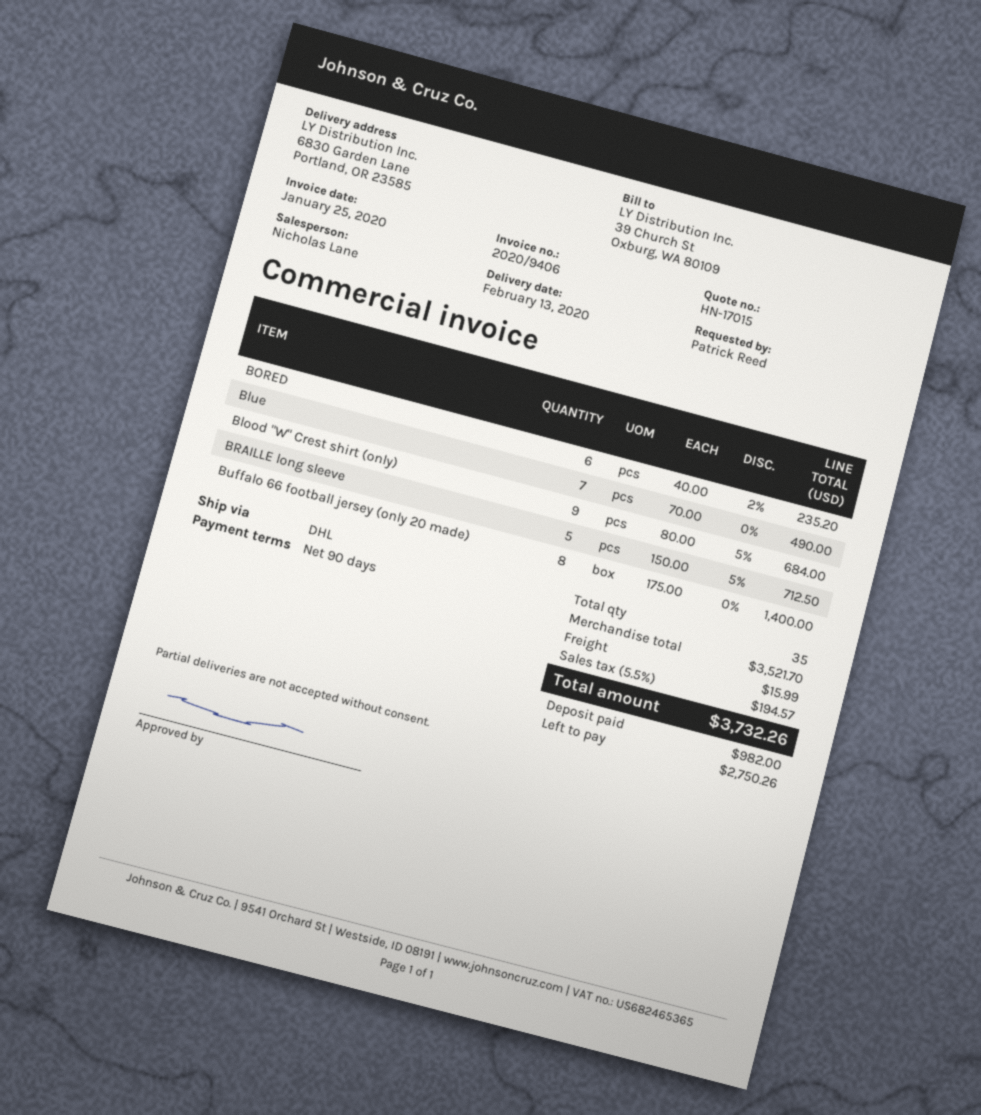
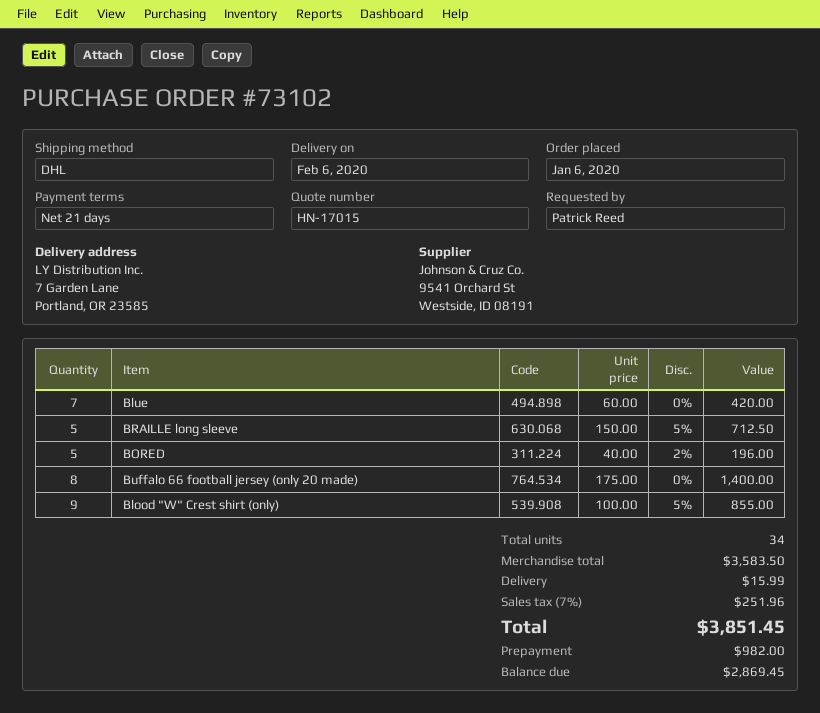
delivery date: 2020-02-13 -> 2020-02-06
payment terms: 90 days -> 21 days
ship to: 6830 Garden Lane, Portland, OR 23585 -> 7 Garden Lane, Portland, OR 23585
BORED: 6 x 40.00 - 2% = 235.20 -> 5 x 40.00 - 2% = 196.00
Blue: 7 x 70.00 = 490.00 -> 7 x 60.00 = 420.00
Blood "W" Crest shirt (only): 9 x 80.00 - 5% = 684.00 -> 9 x 100.00 - 5% = 855.00
total quantity: 35 -> 34
subtotal: 3521.70 -> 3583.50
tax: 5.5% = 194.57 -> 7% = 251.96
total: 3732.26 -> 3851.45
balance: 2750.26 -> 2869.45

